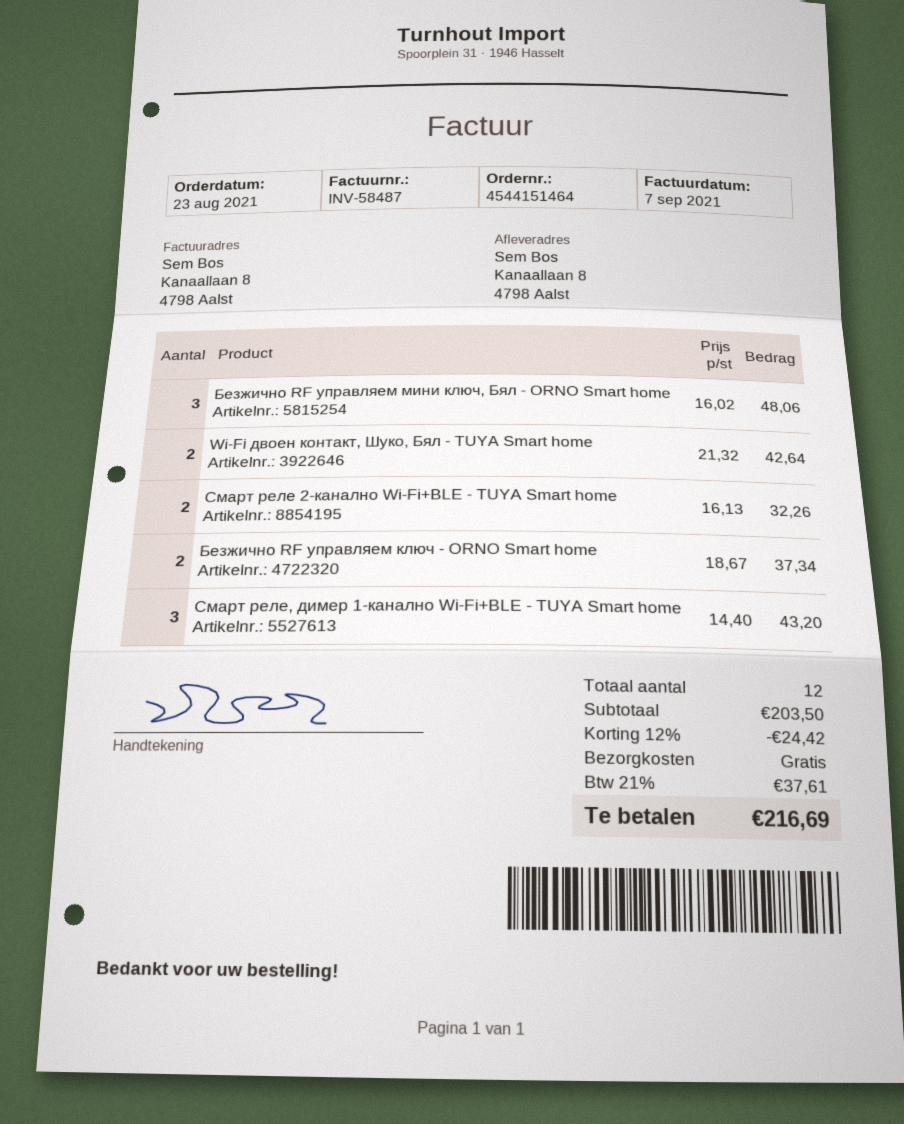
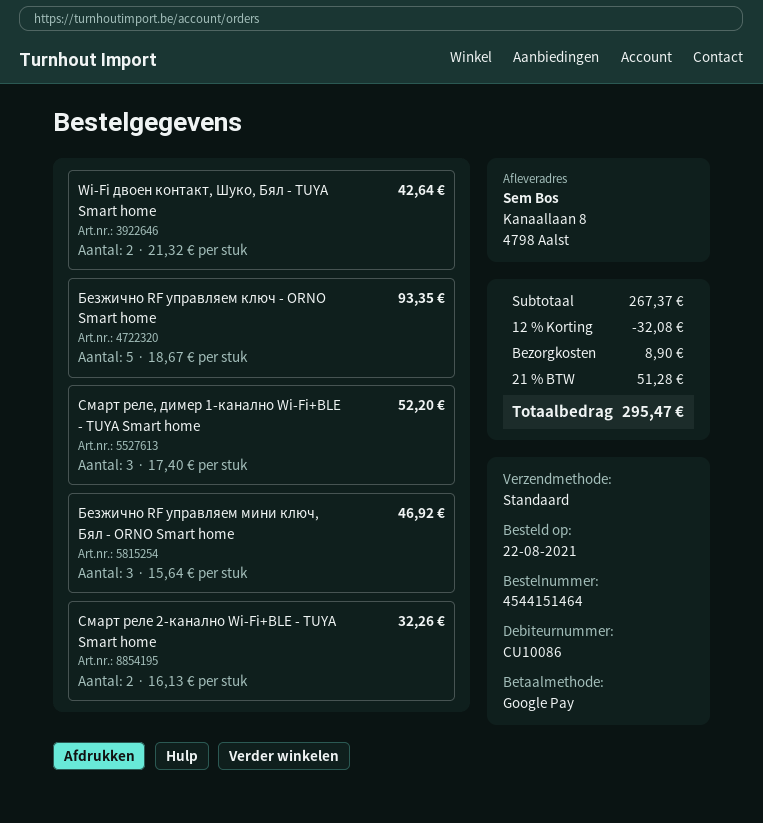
order date: 2021-08-23 -> 2021-08-22
Безжично RF управляем мини ключ, Бял - ORNO Smart home: 3 x 16.02 = 48.06 -> 3 x 15.64 = 46.92
Безжично RF управляем ключ - ORNO Smart home: 2 x 18.67 = 37.34 -> 5 x 18.67 = 93.35
Смарт реле, димер 1-кaнaлнo Wi-Fi+BLE - TUYA Smart home: 3 x 14.40 = 43.20 -> 3 x 17.40 = 52.20
subtotal: 203.50 -> 267.37
discount: 12% = 24.42 -> 12% = 32.08
shipping: 0.00 -> 8.90
tax: 21% = 37.61 -> 21% = 51.28
total: 216.69 -> 295.47

